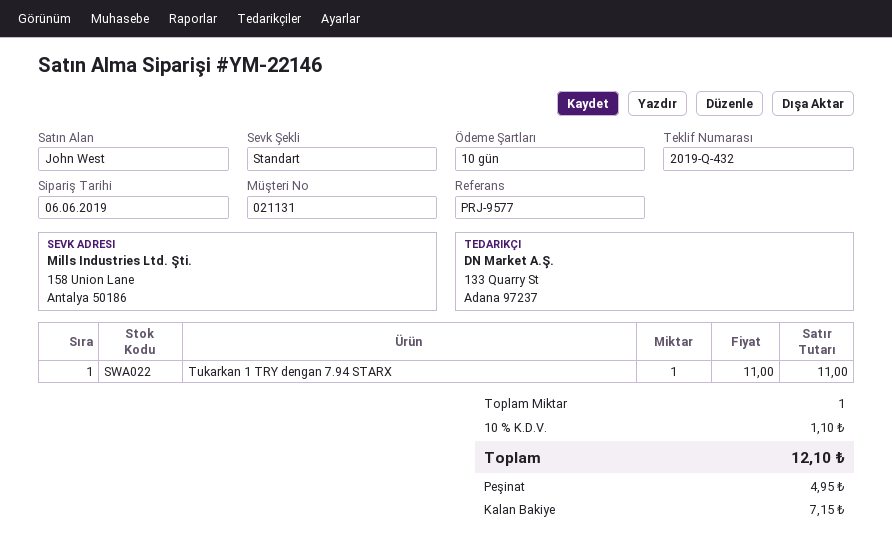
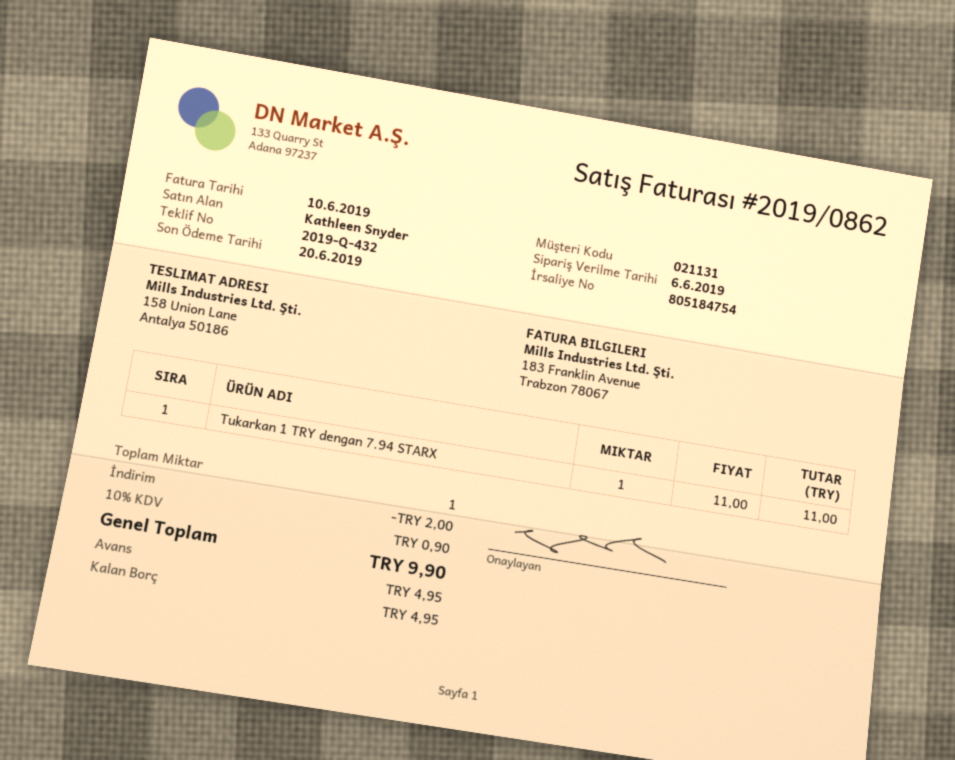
ordered by: John West -> Kathleen Snyder
discount: none -> 2.00
tax: 10% = 1.10 -> 10% = 0.90
total: 12.10 -> 9.90
balance: 7.15 -> 4.95

